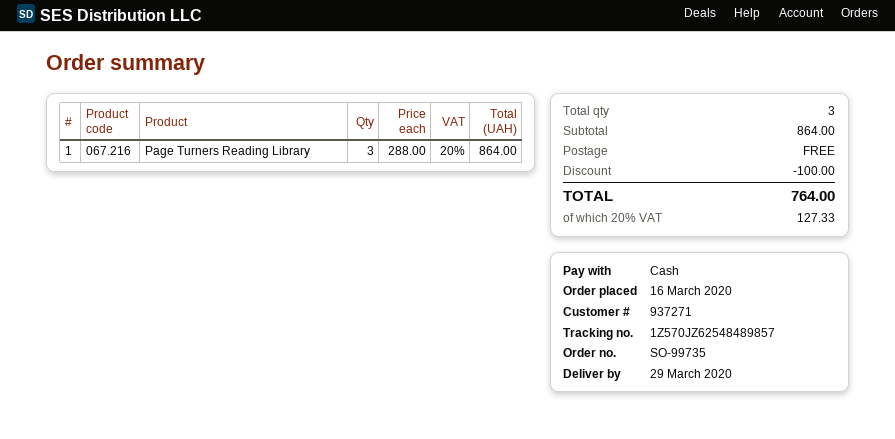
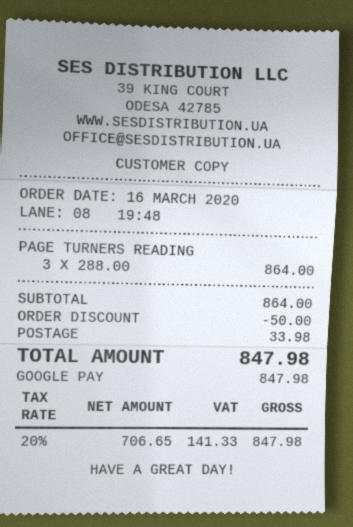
payment method: cash -> Google Pay
discount: 100.00 -> 50.00
shipping: 0.00 -> 33.98
tax: 20% = 127.33 -> 20% = 141.33
total: 764.00 -> 847.98

